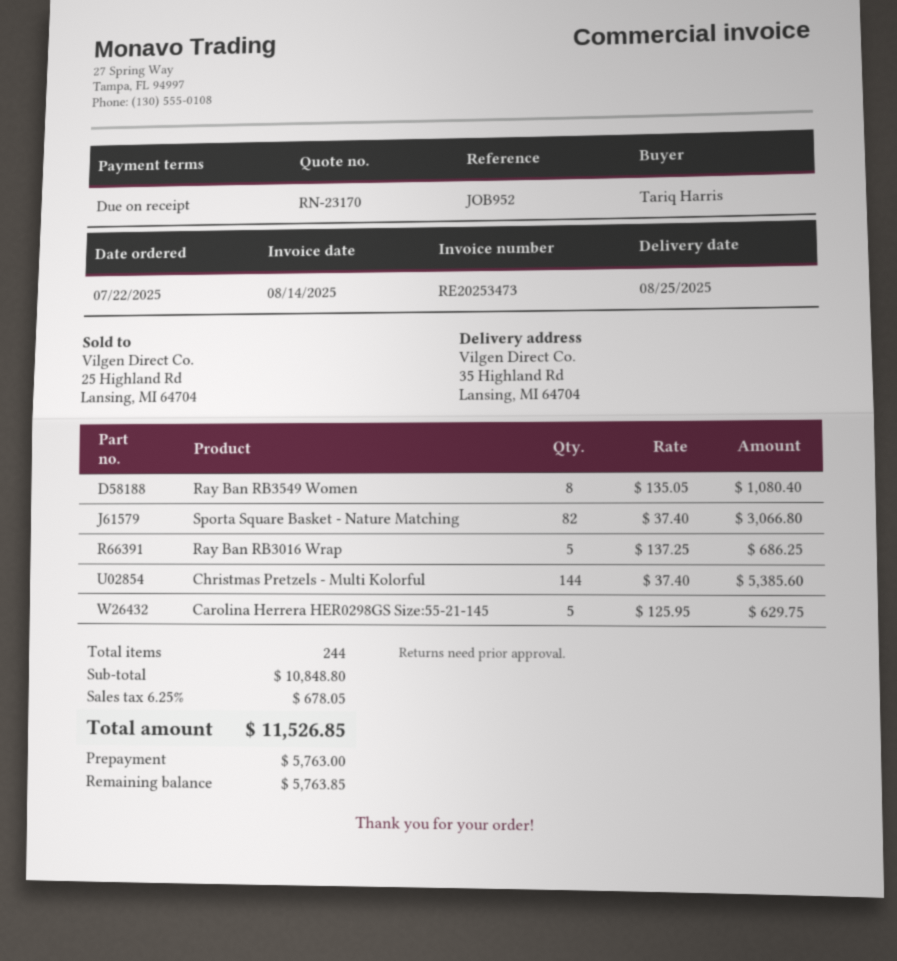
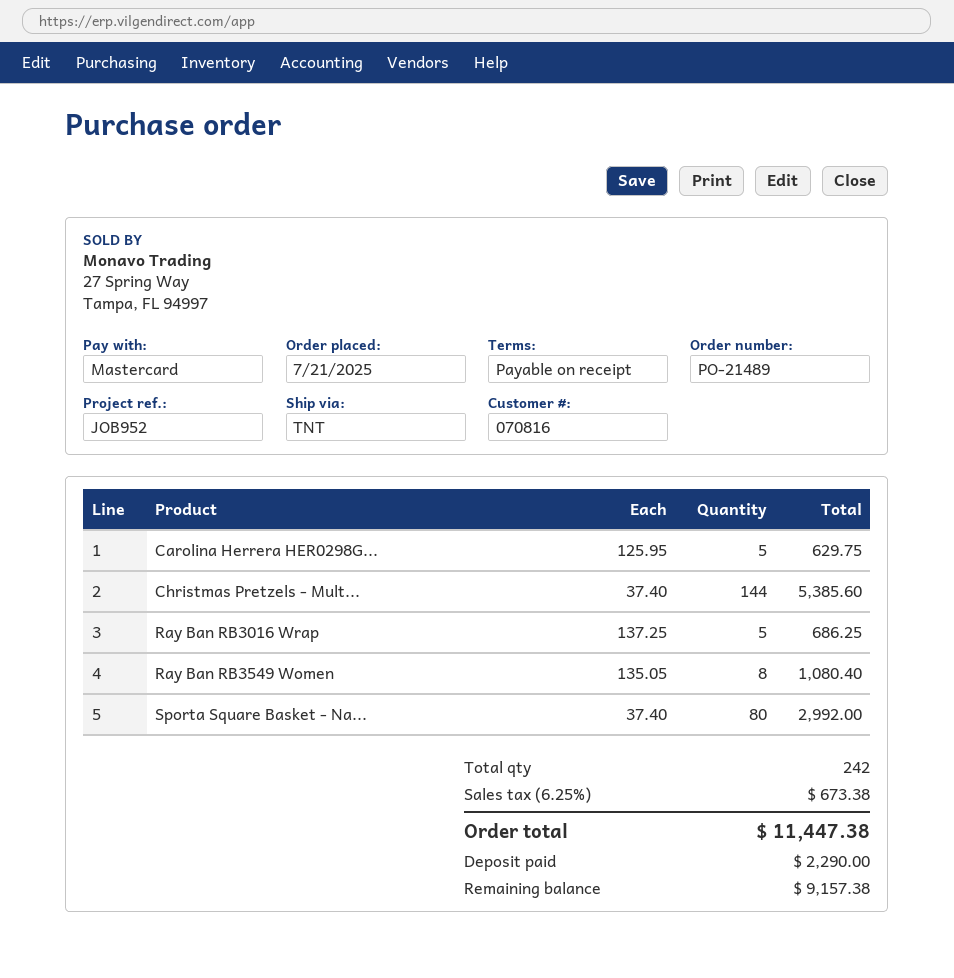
order date: 2025-07-22 -> 2025-07-21
Sporta Square Basket - Nature Matching: 82 x 37.40 = 3066.80 -> 80 x 37.40 = 2992.00
total quantity: 244 -> 242
tax: 6.25% = 678.05 -> 6.25% = 673.38
total: 11526.85 -> 11447.38
deposit: 5763.00 -> 2290.00
balance: 5763.85 -> 9157.38

